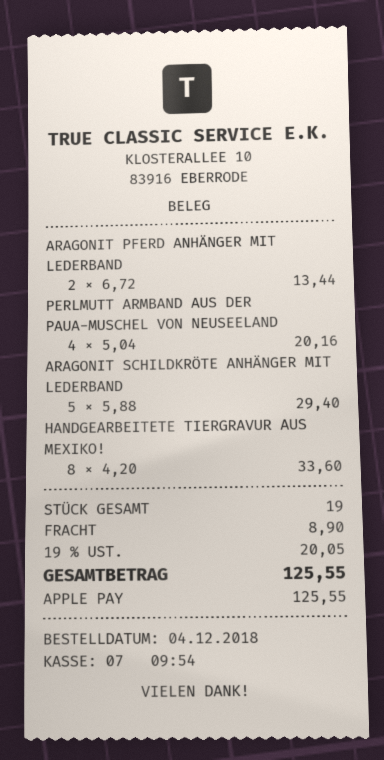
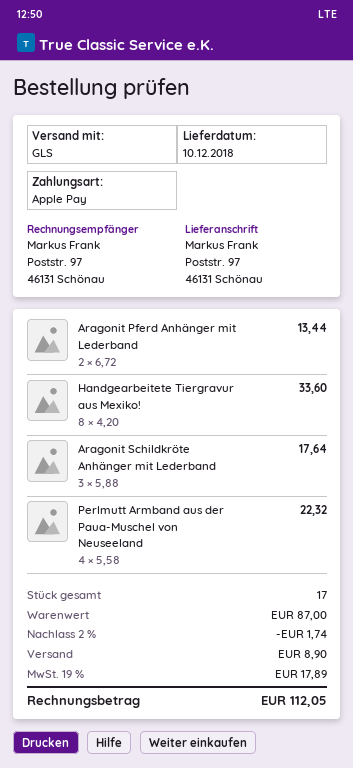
PERLMUTT ARMBAND AUS DER PAUA-MUSCHEL VON NEUSEELAND: 4 x 5.04 = 20.16 -> 4 x 5.58 = 22.32
ARAGONIT SCHILDKRÖTE ANHÄNGER MIT LEDERBAND: 5 x 5.88 = 29.40 -> 3 x 5.88 = 17.64
total quantity: 19 -> 17
discount: none -> 2% = 1.74
tax: 19% = 20.05 -> 19% = 17.89
total: 125.55 -> 112.05

